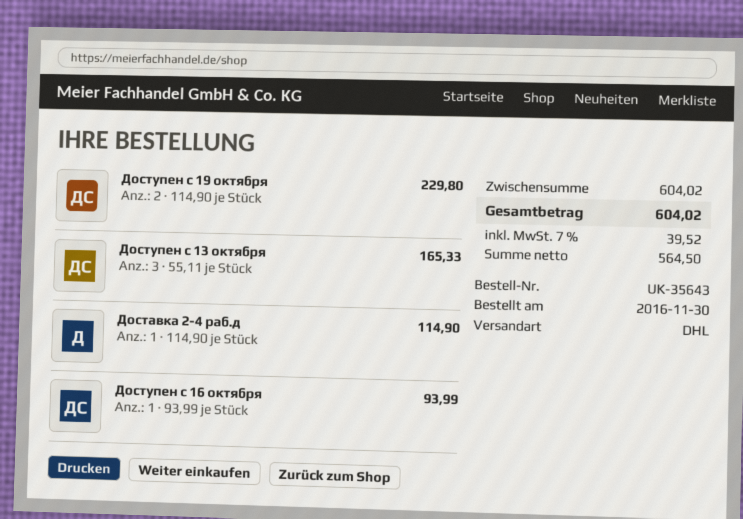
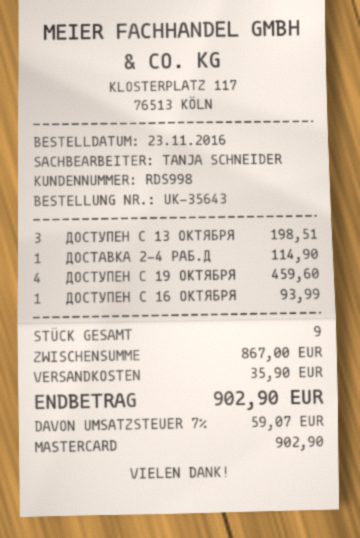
order date: 2016-11-30 -> 2016-11-23
Доступен c 19 октября: 2 for 229.80 -> 4 for 459.60
Доступен c 13 октября: 3 for 165.33 -> 3 for 198.51
subtotal: 604.02 -> 867.00
shipping: none -> 35.90
tax: 7% = 39.52 -> 7% = 59.07
total: 604.02 -> 902.90

